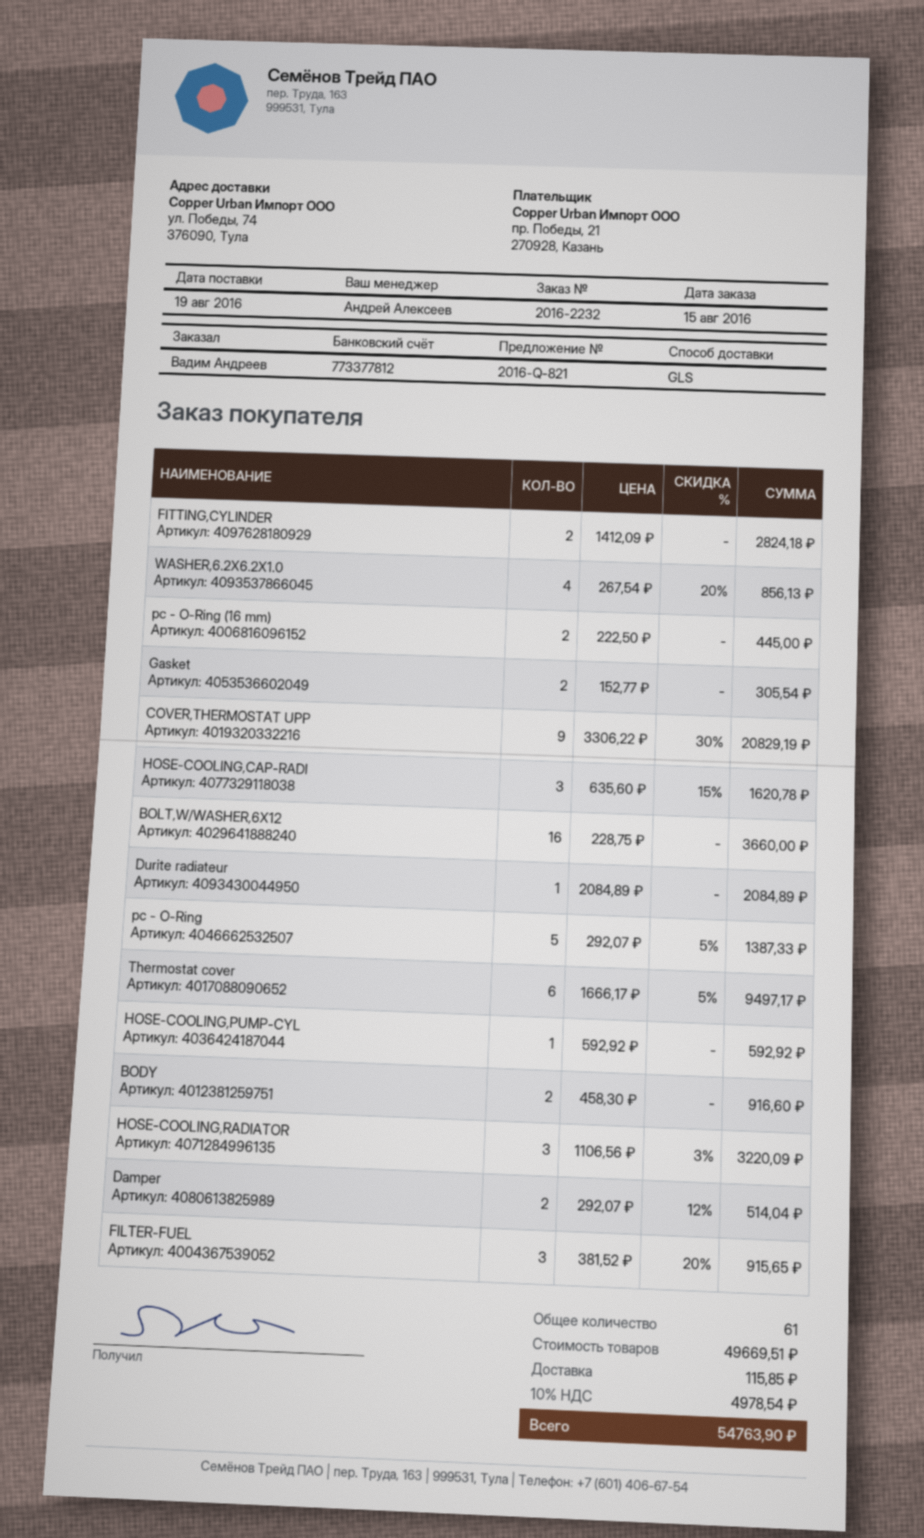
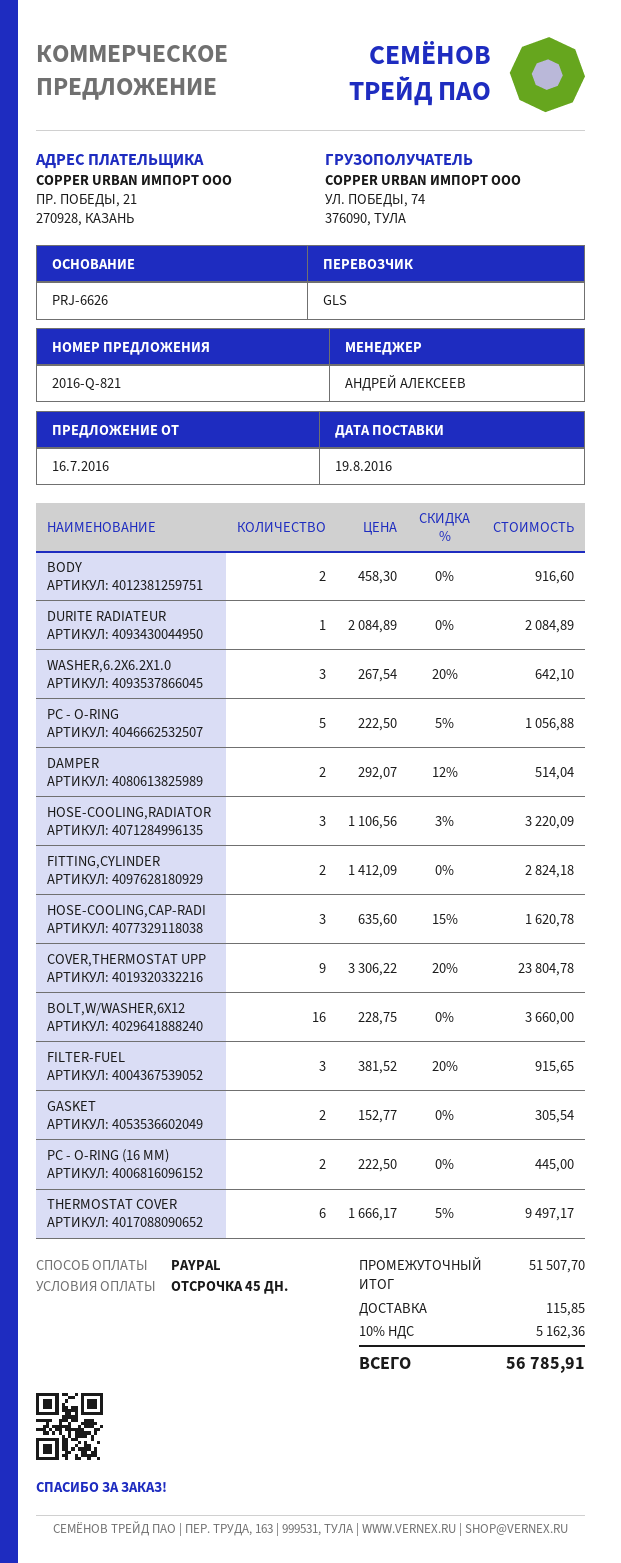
WASHER,6.2X6.2X1.0: 4 x 267.54 - 20% = 856.13 -> 3 x 267.54 - 20% = 642.10
COVER,THERMOSTAT UPP: 9 x 3306.22 - 30% = 20829.19 -> 9 x 3306.22 - 20% = 23804.78
pc - O-Ring: 5 x 292.07 - 5% = 1387.33 -> 5 x 222.50 - 5% = 1056.88
HOSE-COOLING,PUMP-CYL: 1 x 592.92 = 592.92 -> none
subtotal: 49669.51 -> 51507.70
tax: 10% = 4978.54 -> 10% = 5162.36
total: 54763.90 -> 56785.91

